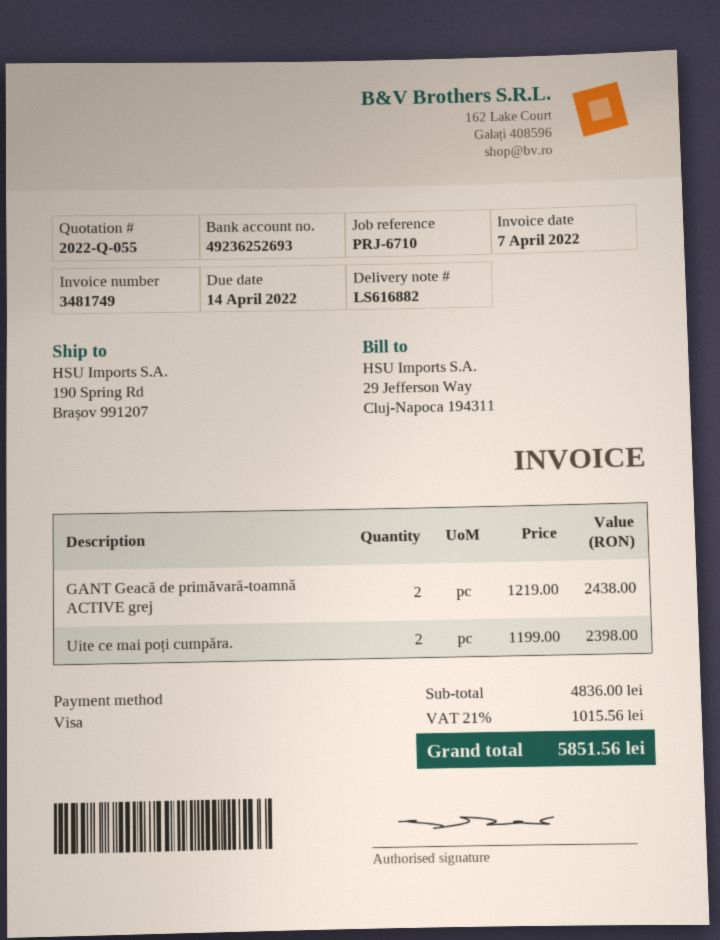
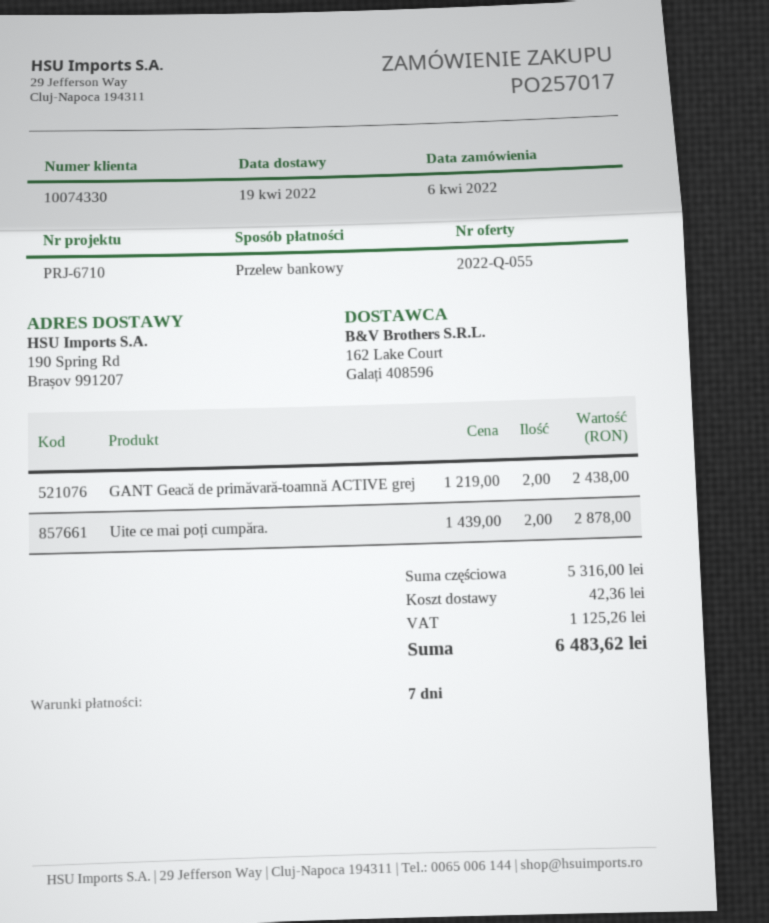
payment method: Visa -> bank transfer
Uite ce mai poți cumpăra.: 2 x 1199.00 = 2398.00 -> 2 x 1439.00 = 2878.00
subtotal: 4836.00 -> 5316.00
shipping: none -> 42.36
tax: 1015.56 -> 1125.26
total: 5851.56 -> 6483.62

